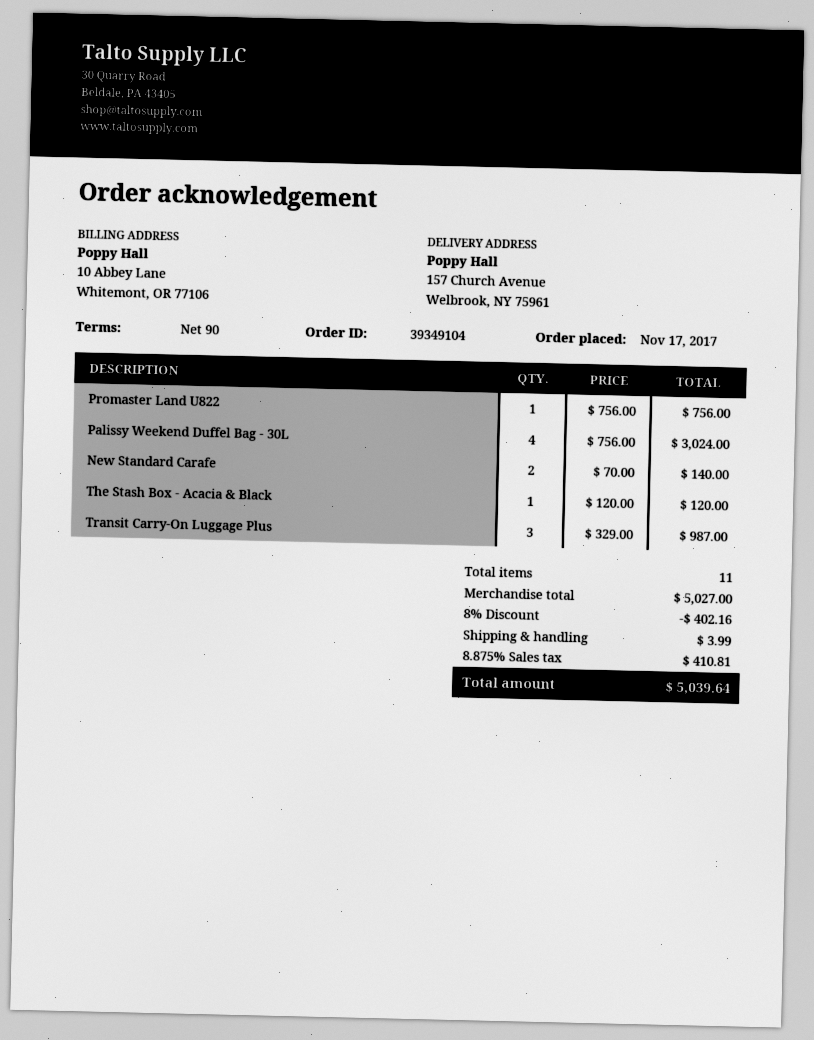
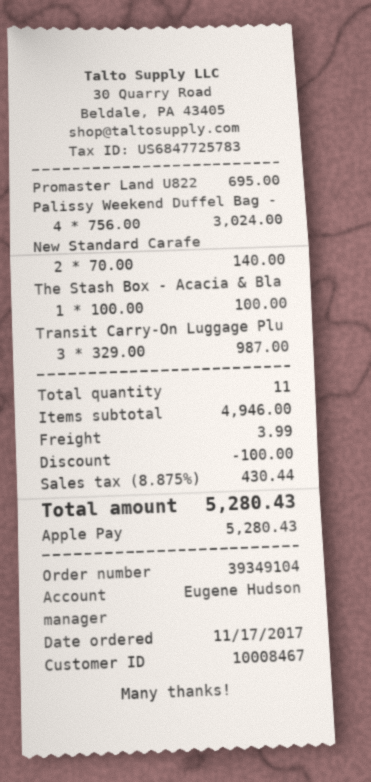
Promaster Land U822: 1 x 756.00 = 756.00 -> 1 x 695.00 = 695.00
The Stash Box - Acacia & Black: 1 x 120.00 = 120.00 -> 1 x 100.00 = 100.00
subtotal: 5027.00 -> 4946.00
discount: 402.16 -> 100.00
tax: 8.875% = 410.81 -> 8.875% = 430.44
total: 5039.64 -> 5280.43

